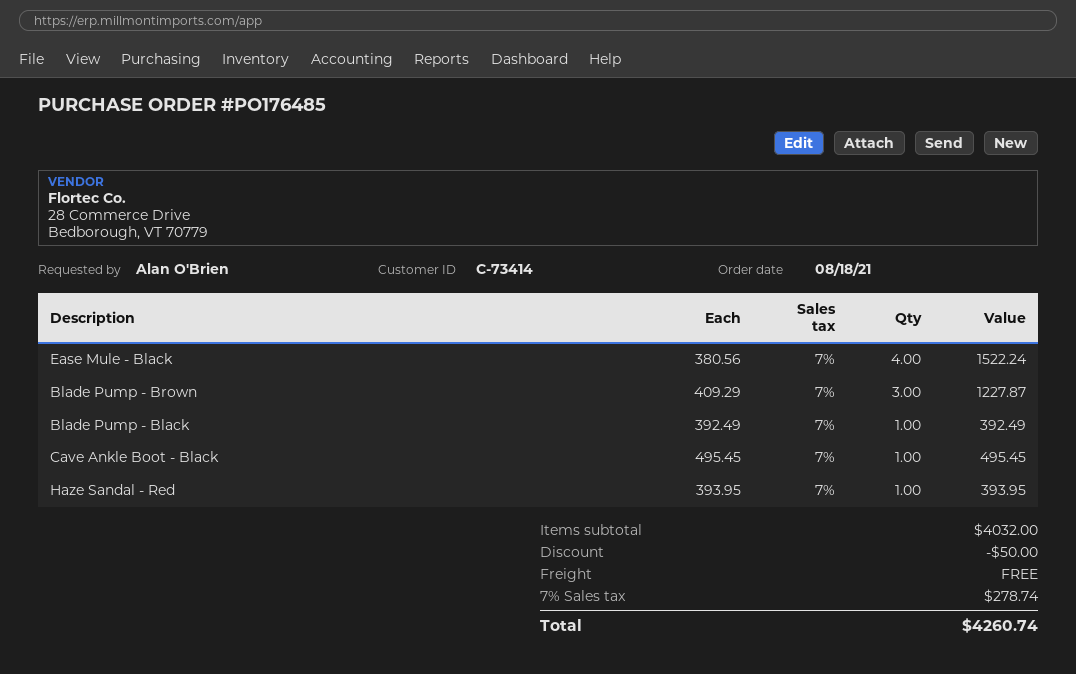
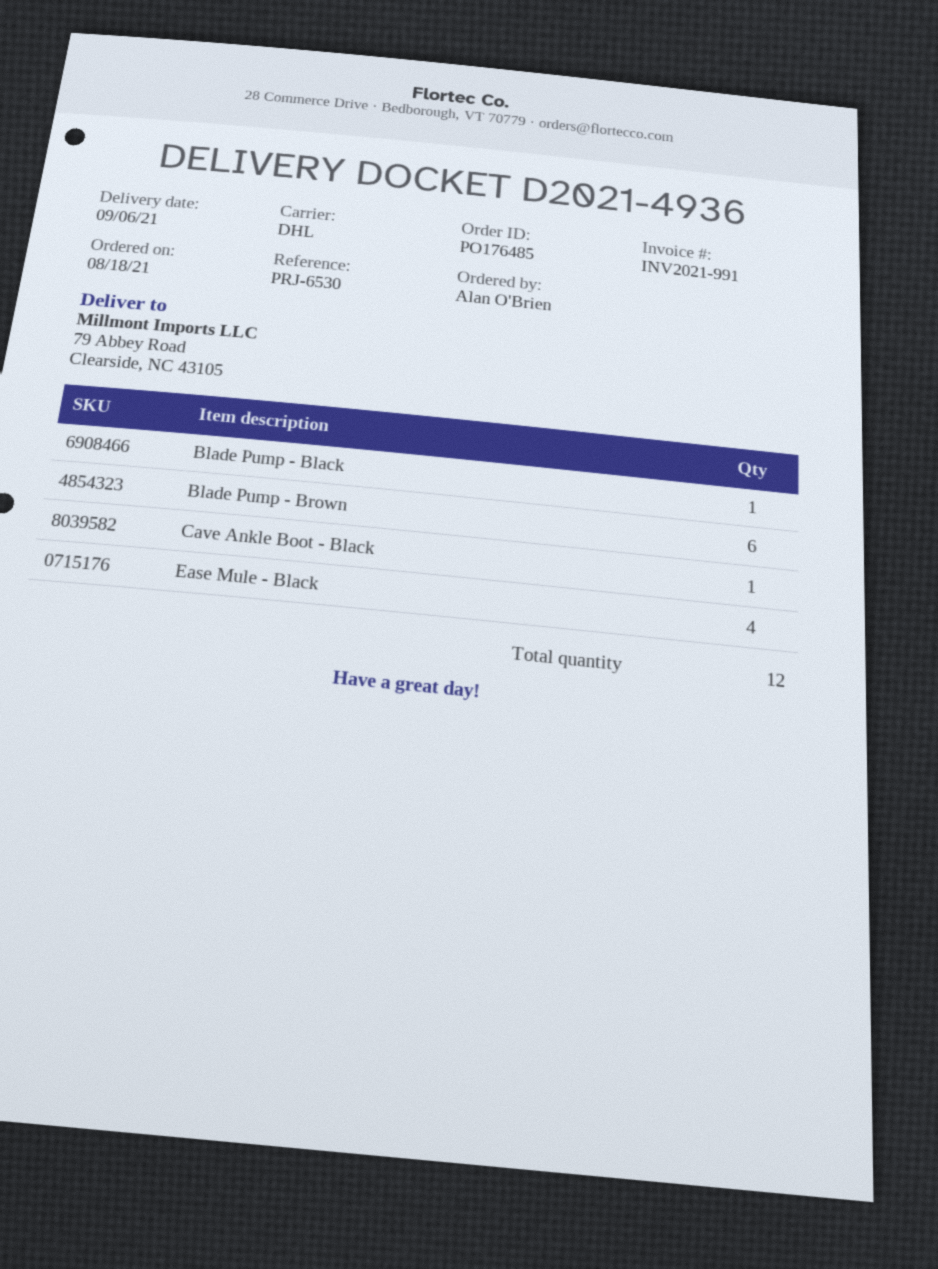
Blade Pump - Brown: 3 -> 6
Haze Sandal - Red: 1 -> none

